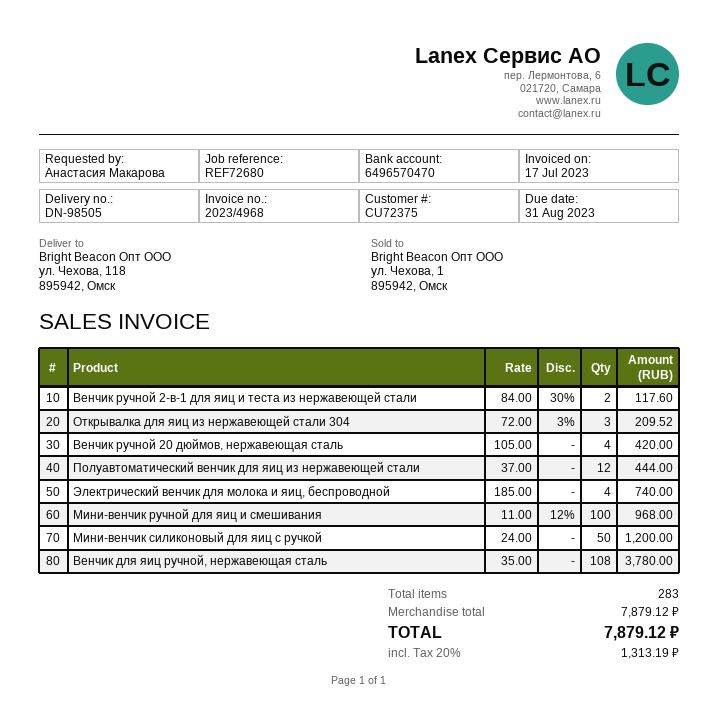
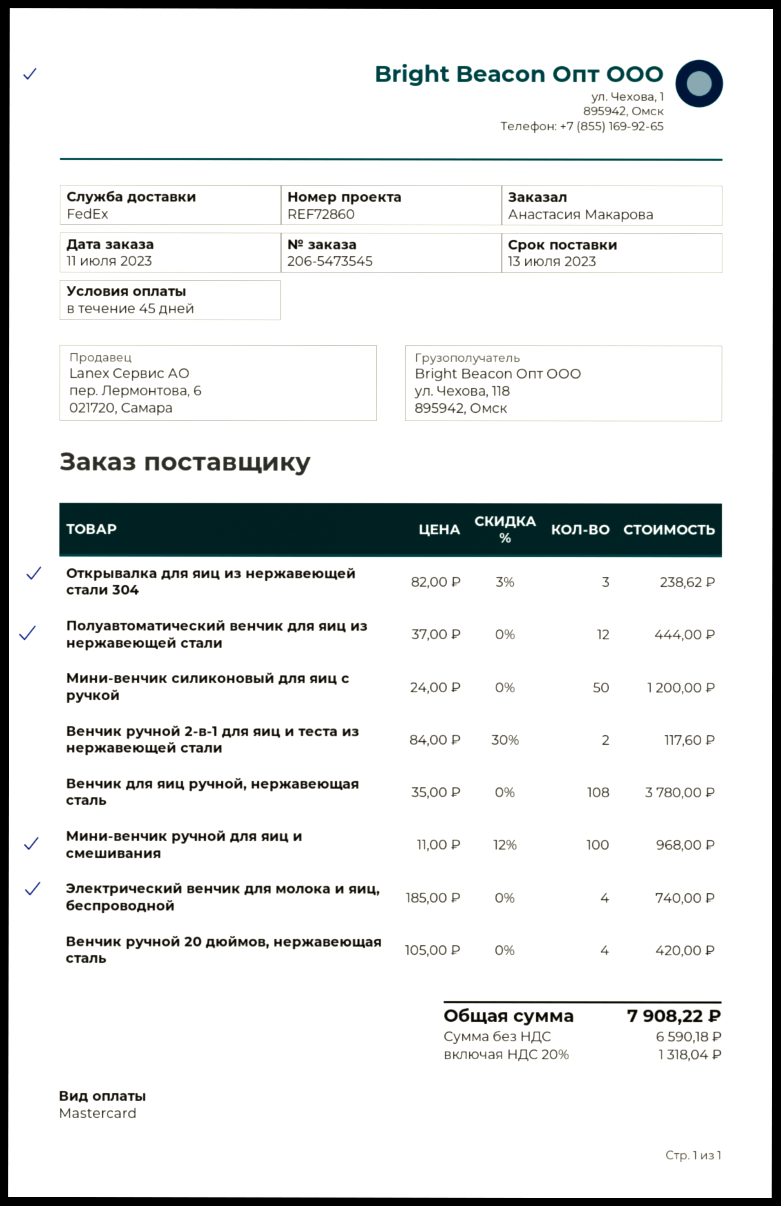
reference: REF72680 -> REF72860
Открывалка для яиц из нержавеющей стали 304: 3 x 72.00 - 3% = 209.52 -> 3 x 82.00 - 3% = 238.62
tax: 20% = 1313.19 -> 20% = 1318.04
total: 7879.12 -> 7908.22

